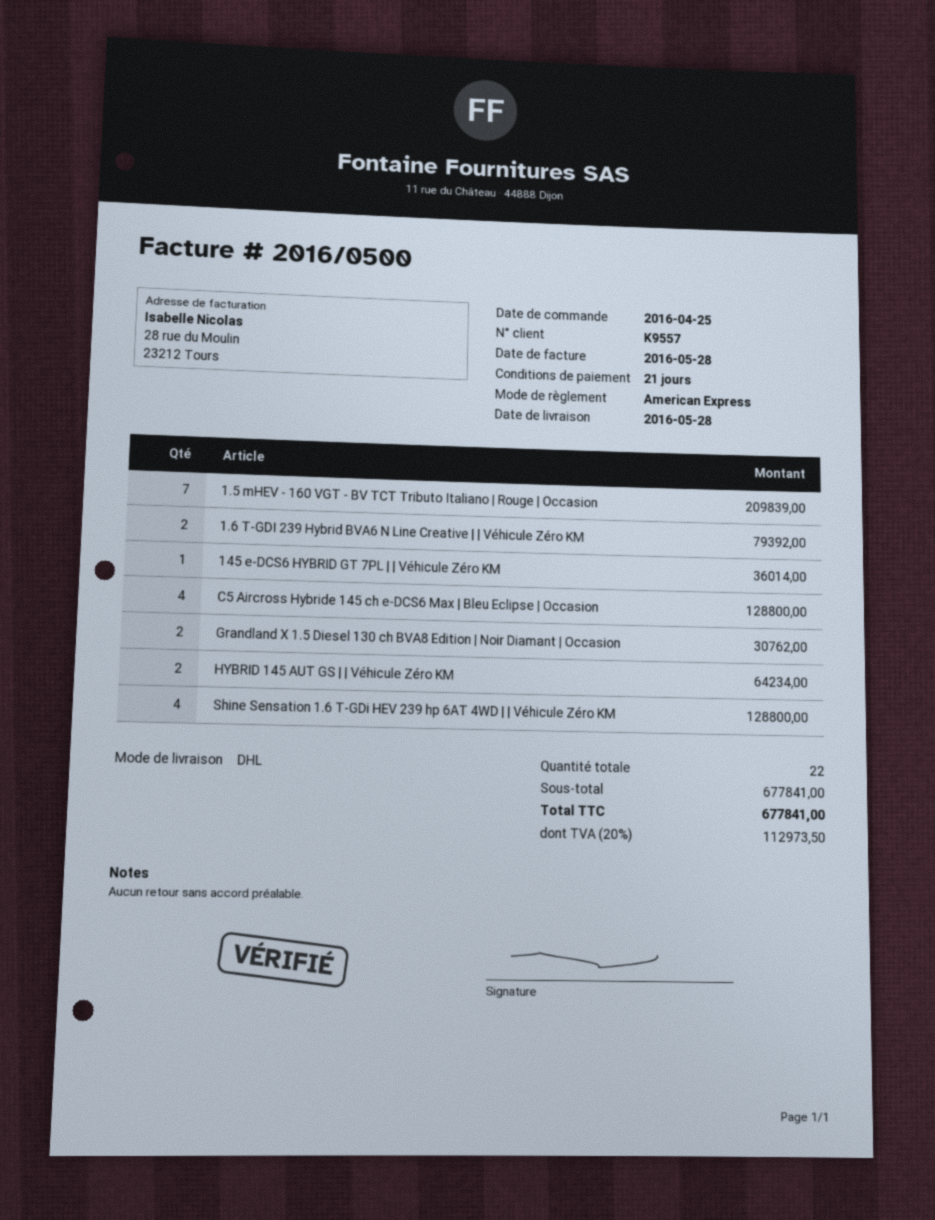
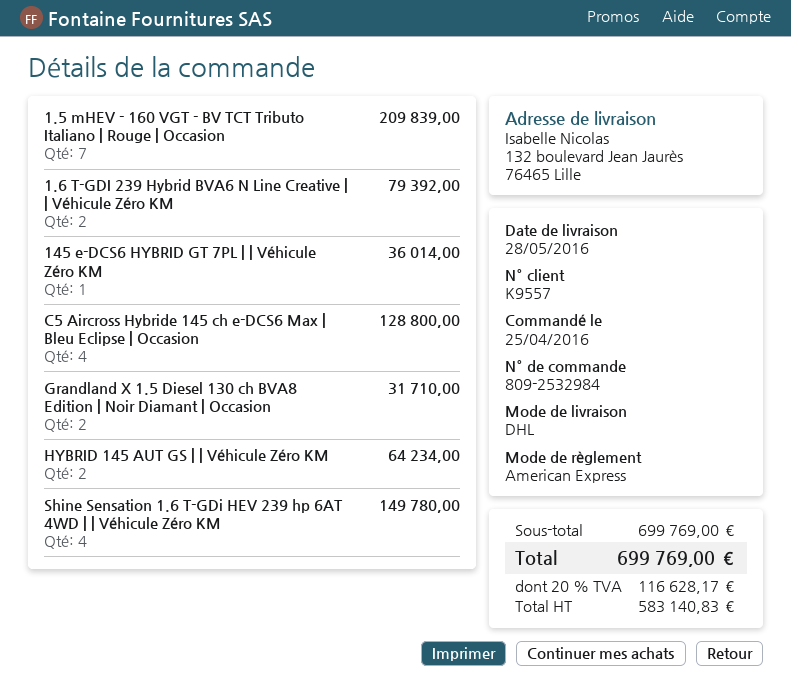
Grandland X 1.5 Diesel 130 ch BVA8 Edition | Noir Diamant | Occasion: 2 for 30762.00 -> 2 for 31710.00
Shine Sensation 1.6 T-GDi HEV 239 hp 6AT 4WD | | Véhicule Zéro KM: 4 for 128800.00 -> 4 for 149780.00
subtotal: 677841.00 -> 699769.00
tax: 20% = 112973.50 -> 20% = 116628.17
total: 677841.00 -> 699769.00

